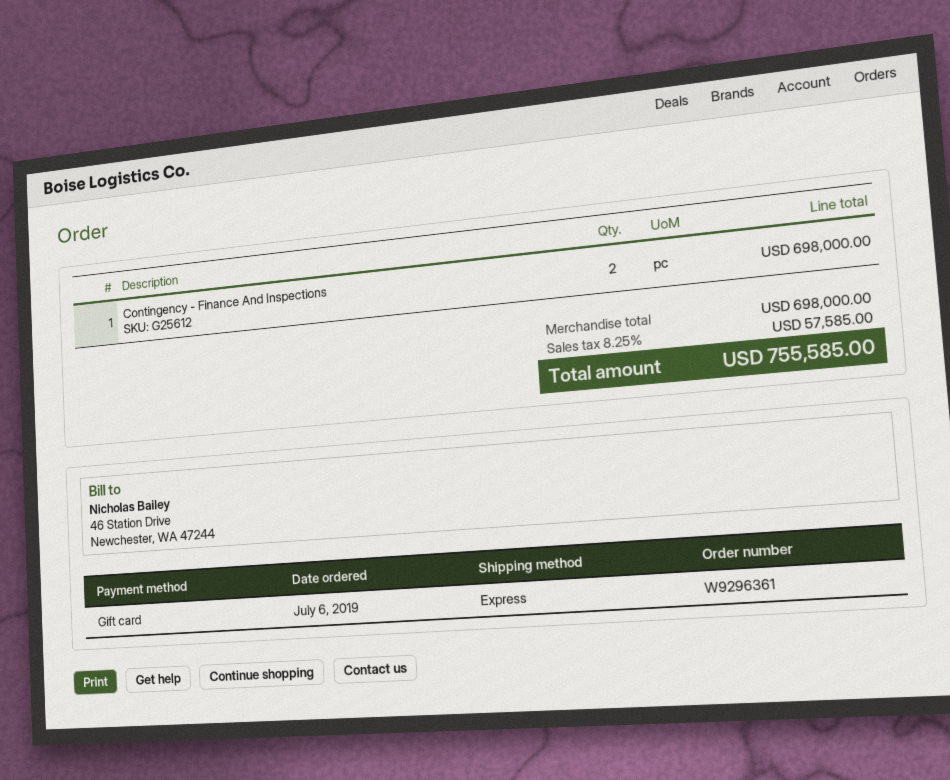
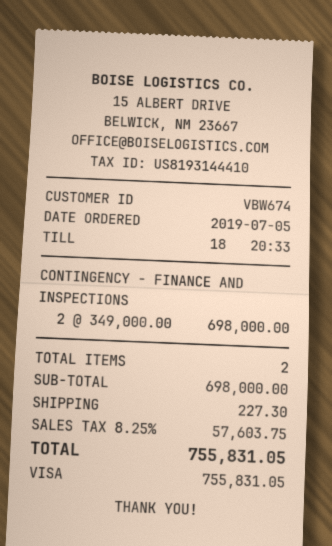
order date: 2019-07-06 -> 2019-07-05
payment method: gift card -> Visa
shipping: none -> 227.30
tax: 8.25% = 57585.00 -> 8.25% = 57603.75
total: 755585.00 -> 755831.05

